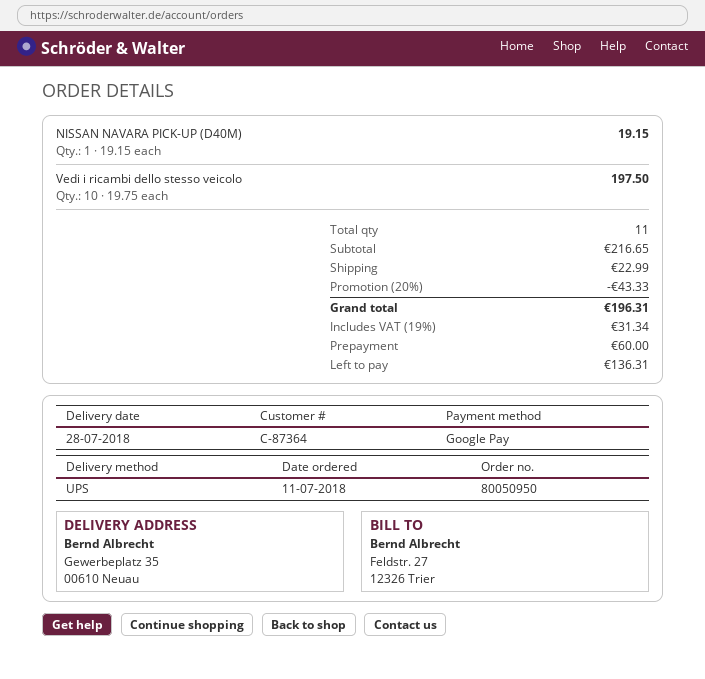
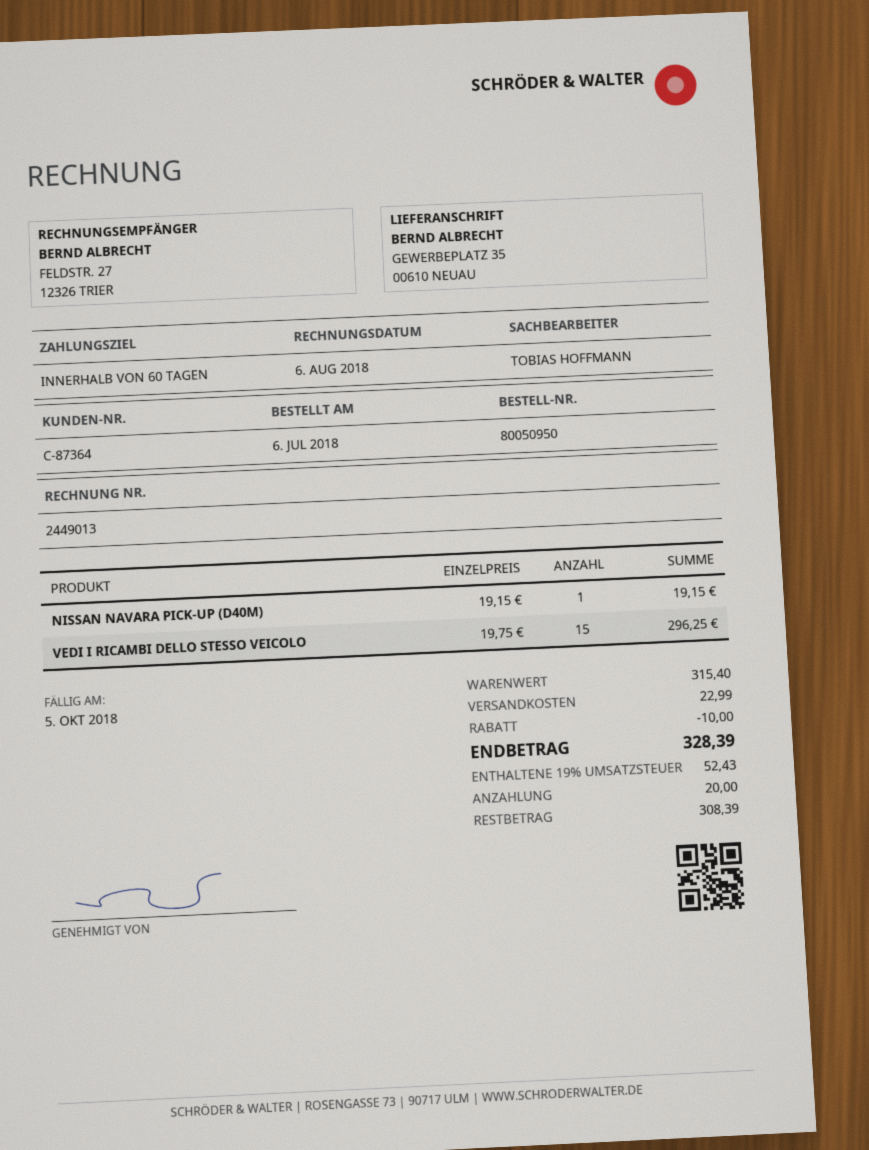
order date: 2018-07-11 -> 2018-07-06
Vedi i ricambi dello stesso veicolo: 10 x 19.75 = 197.50 -> 15 x 19.75 = 296.25
subtotal: 216.65 -> 315.40
discount: 43.33 -> 10.00
tax: 19% = 31.34 -> 19% = 52.43
total: 196.31 -> 328.39
deposit: 60.00 -> 20.00
balance: 136.31 -> 308.39

